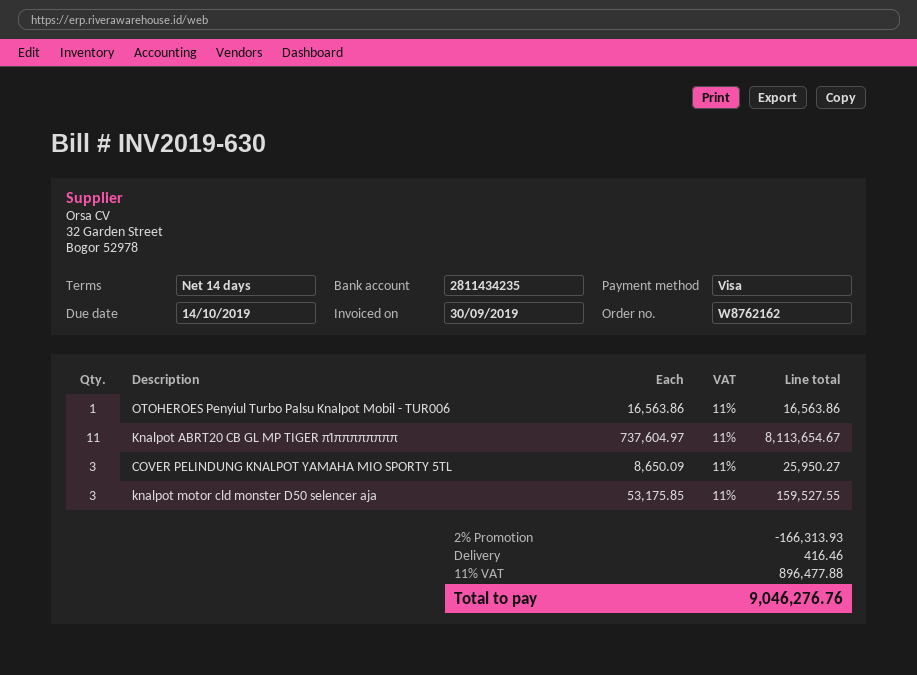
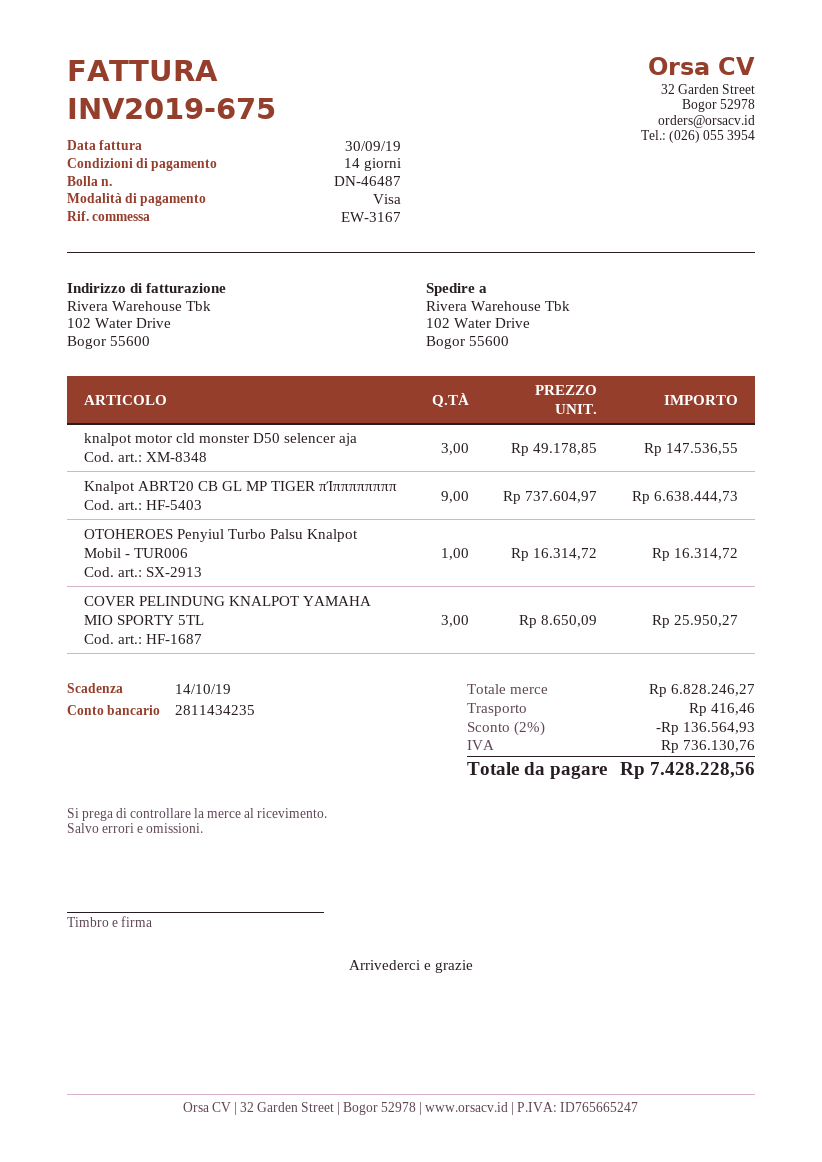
invoice number: INV2019-630 -> INV2019-675
OTOHEROES Penyiul Turbo Palsu Knalpot Mobil - TUR006: 1 x 16563.86 = 16563.86 -> 1 x 16314.72 = 16314.72
Knalpot ABRT20 CB GL MP TIGER πΊππππππππ: 11 x 737604.97 = 8113654.67 -> 9 x 737604.97 = 6638444.73
knalpot motor cld monster D50 selencer aja: 3 x 53175.85 = 159527.55 -> 3 x 49178.85 = 147536.55
discount: 2% = 166313.93 -> 2% = 136564.93
tax: 896477.88 -> 736130.76
total: 9046276.76 -> 7428228.56

